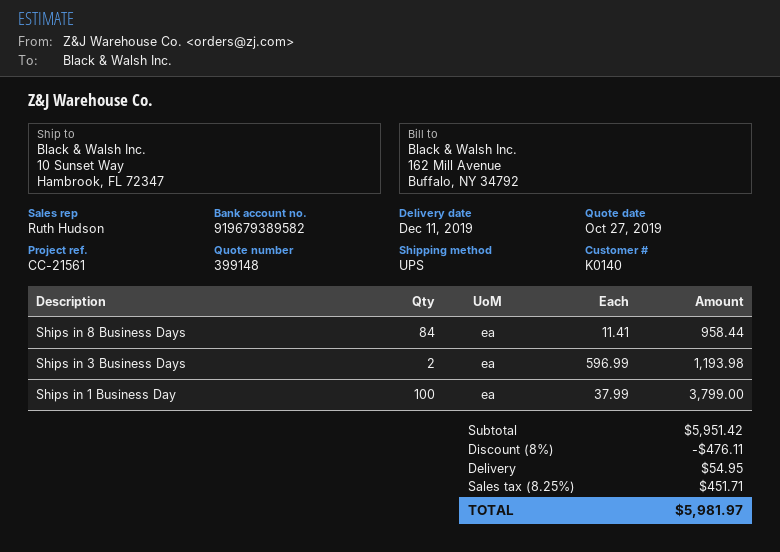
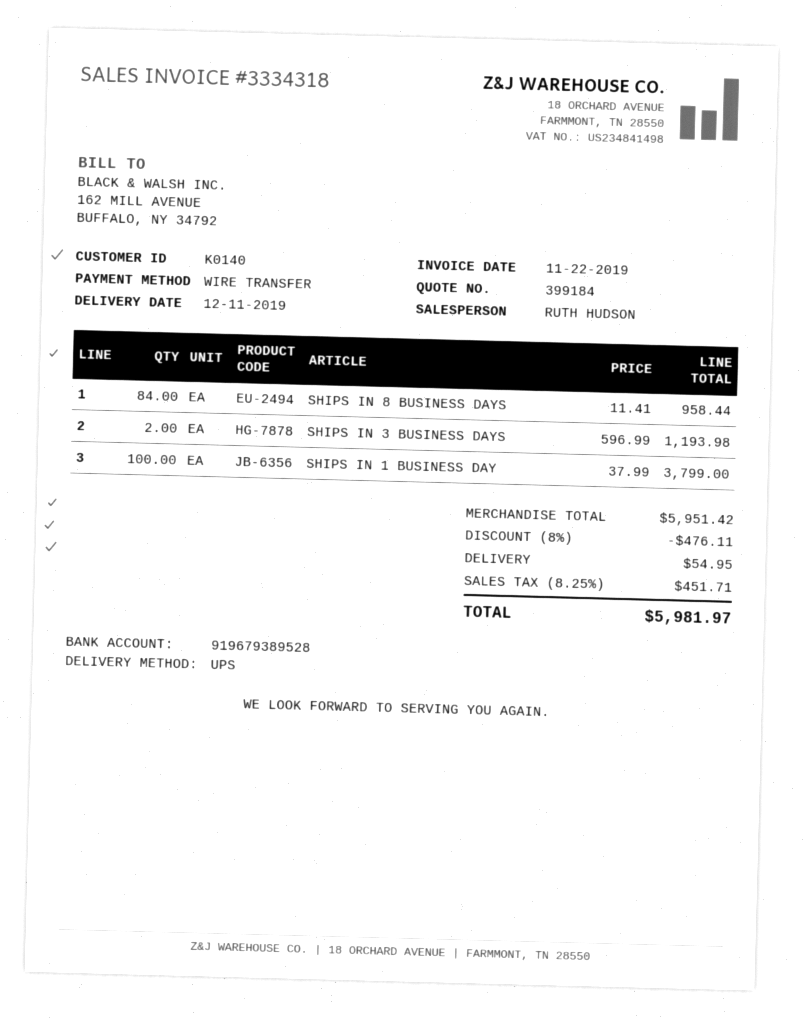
quote number: 399148 -> 399184
bank account: 919679389582 -> 919679389528

